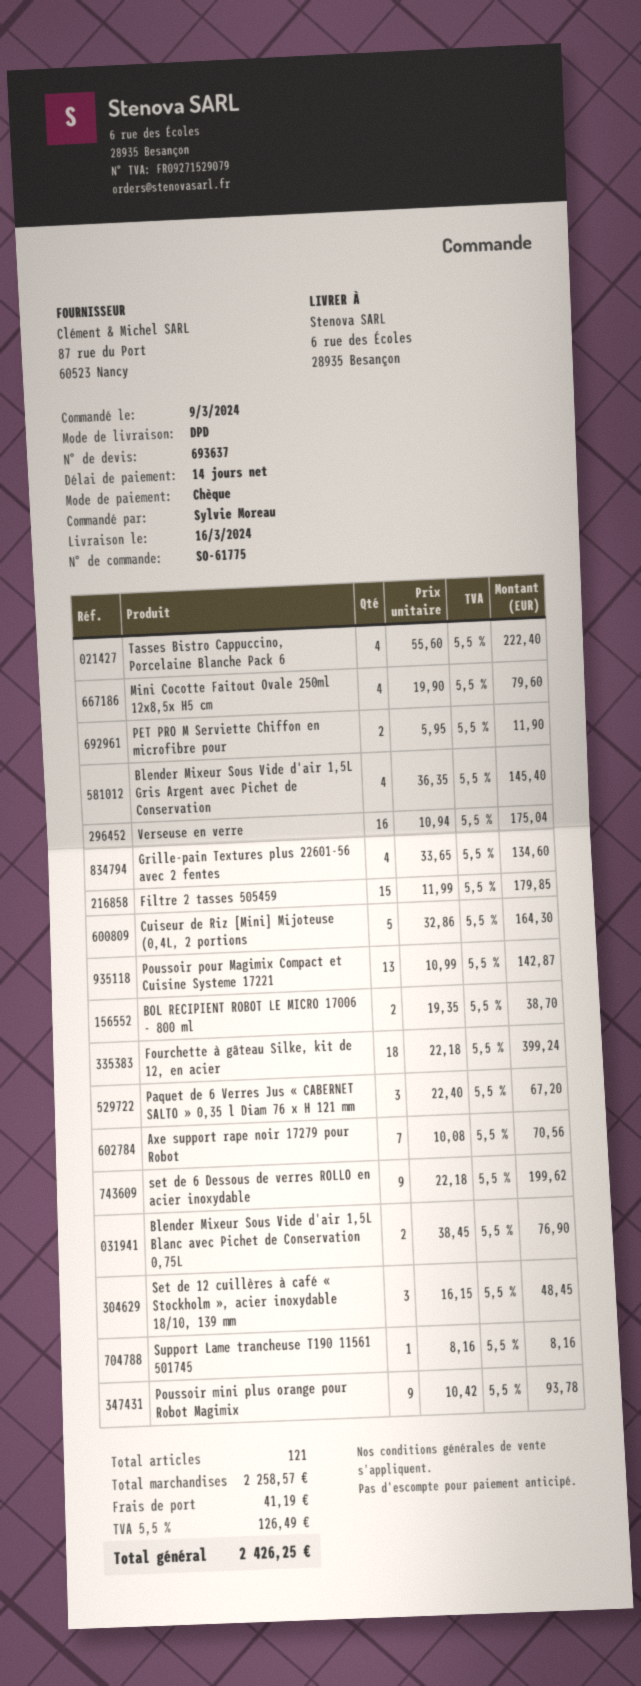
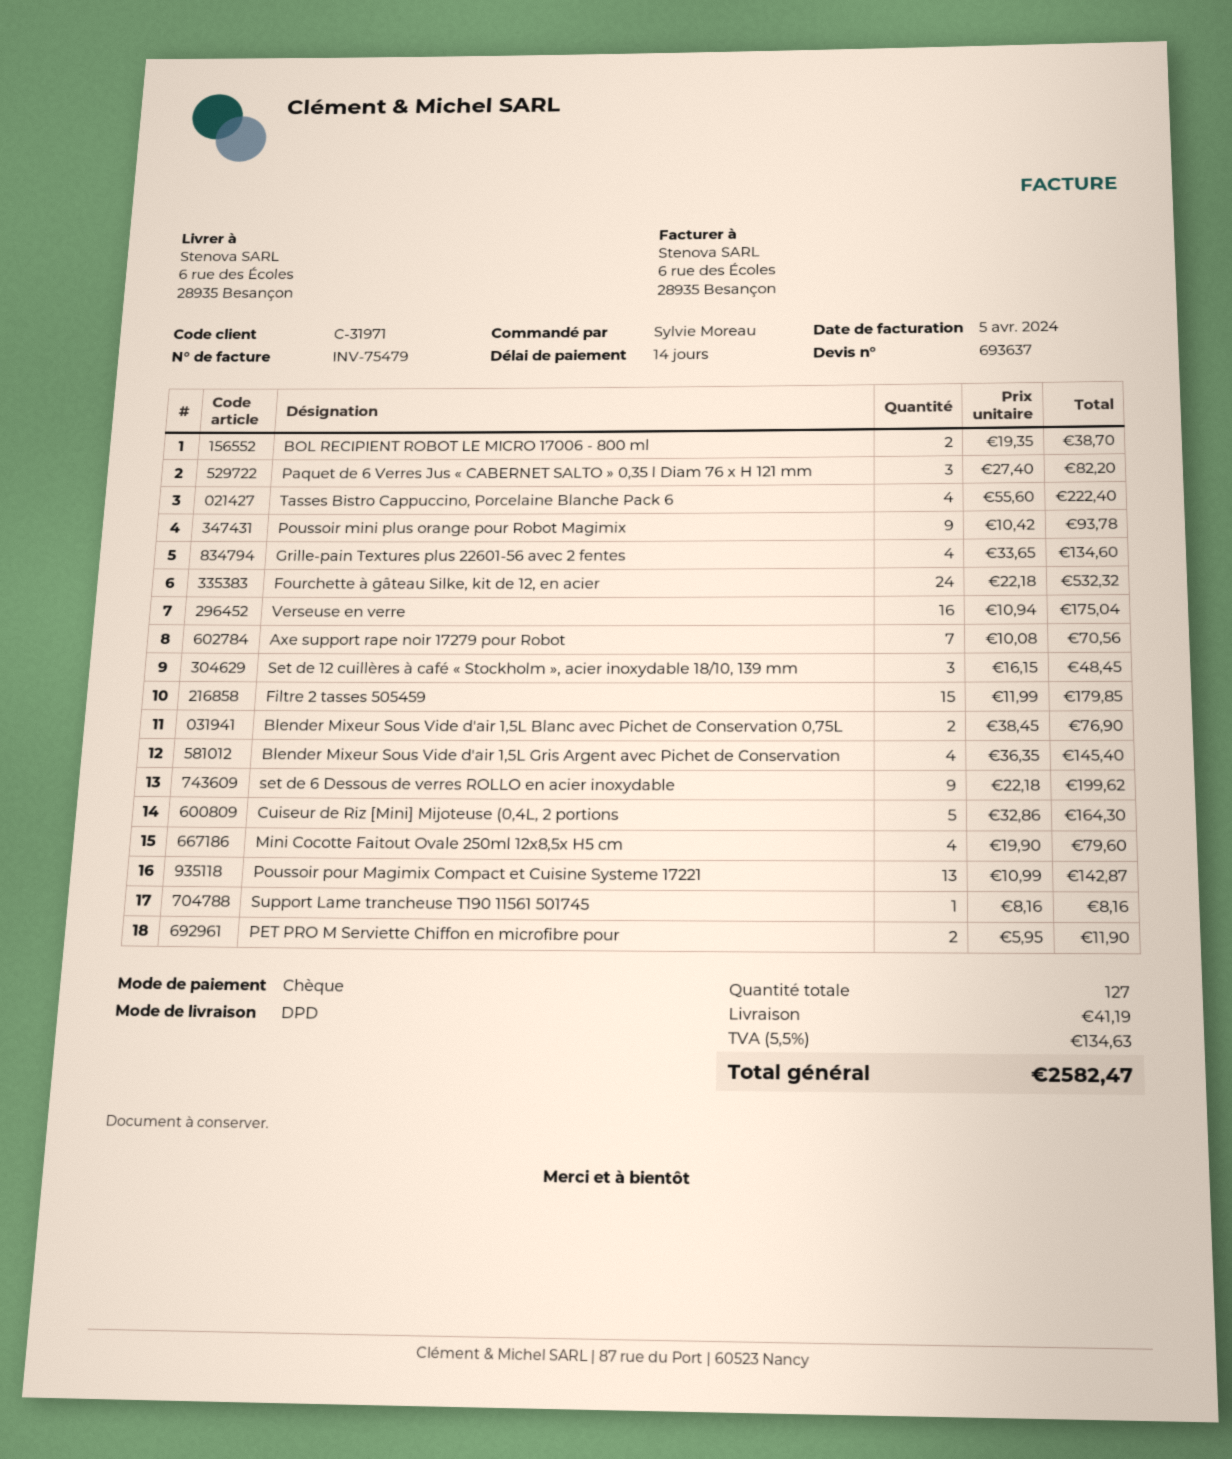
Fourchette à gâteau Silke, kit de 12, en acier: 18 x 22.18 = 399.24 -> 24 x 22.18 = 532.32
Paquet de 6 Verres Jus « CABERNET SALTO » 0,35 l Diam 76 x H 121 mm: 3 x 22.40 = 67.20 -> 3 x 27.40 = 82.20
total quantity: 121 -> 127
tax: 5.5% = 126.49 -> 5.5% = 134.63
total: 2426.25 -> 2582.47

